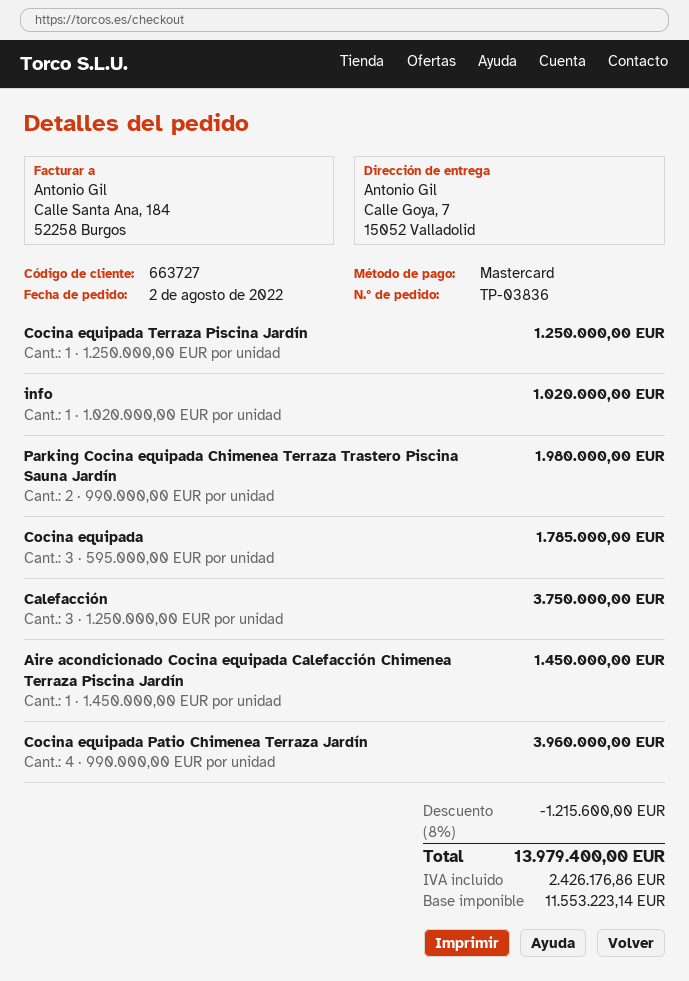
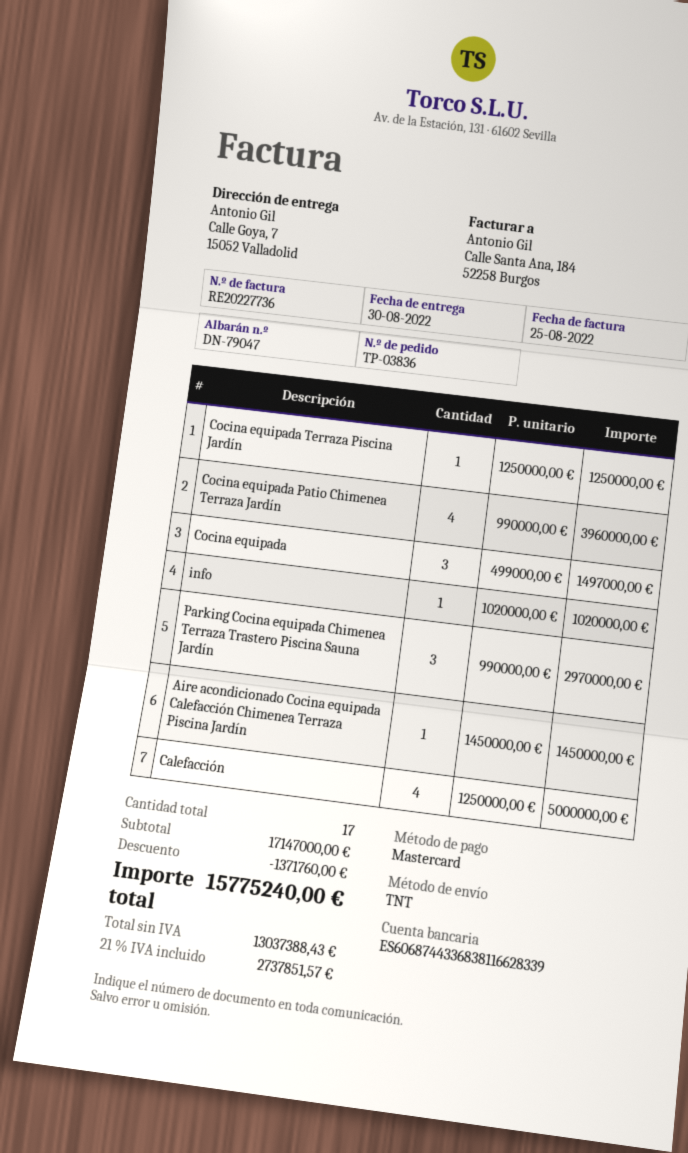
Parking Cocina equipada Chimenea Terraza Trastero Piscina Sauna Jardín: 2 x 990000.00 = 1980000.00 -> 3 x 990000.00 = 2970000.00
Cocina equipada: 3 x 595000.00 = 1785000.00 -> 3 x 499000.00 = 1497000.00
Calefacción: 3 x 1250000.00 = 3750000.00 -> 4 x 1250000.00 = 5000000.00
discount: 1215600.00 -> 1371760.00
net: 11553223.14 -> 13037388.43
tax: 2426176.86 -> 2737851.57
total: 13979400.00 -> 15775240.00

